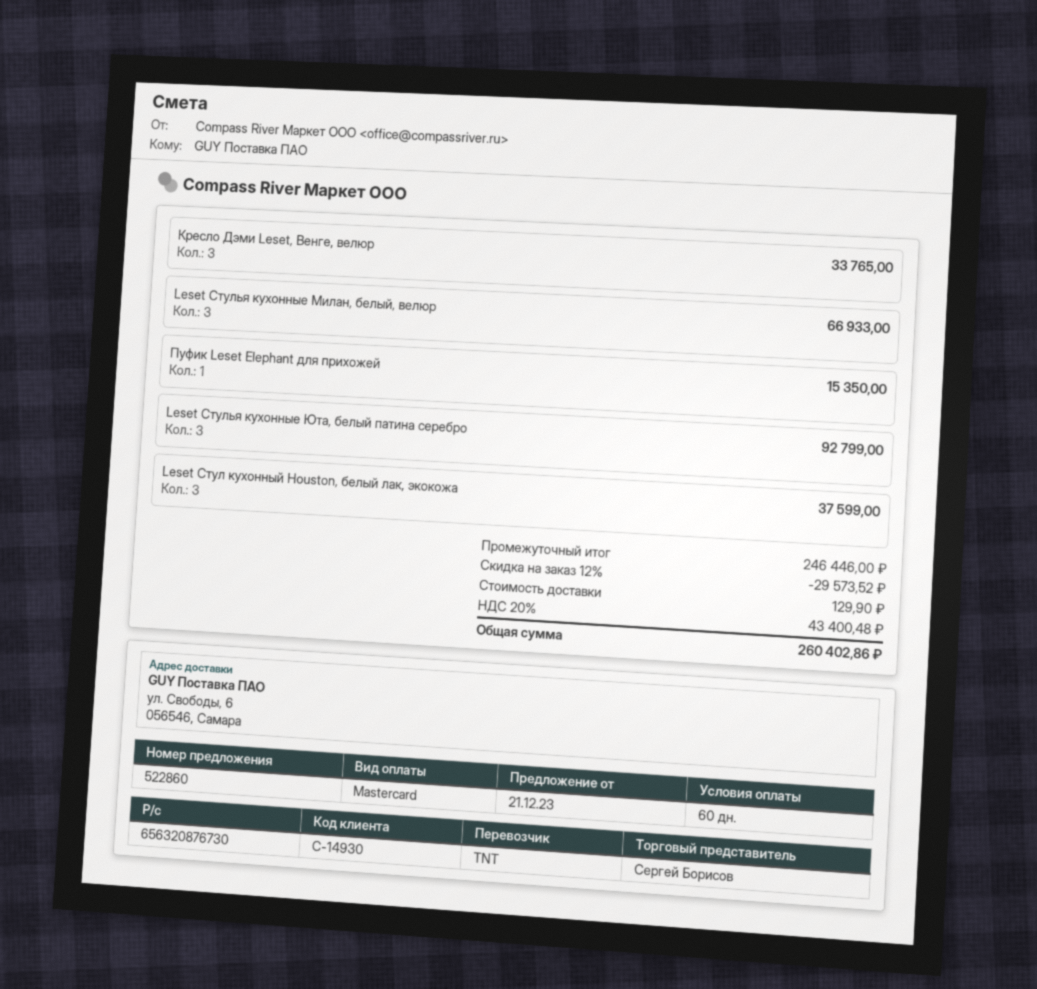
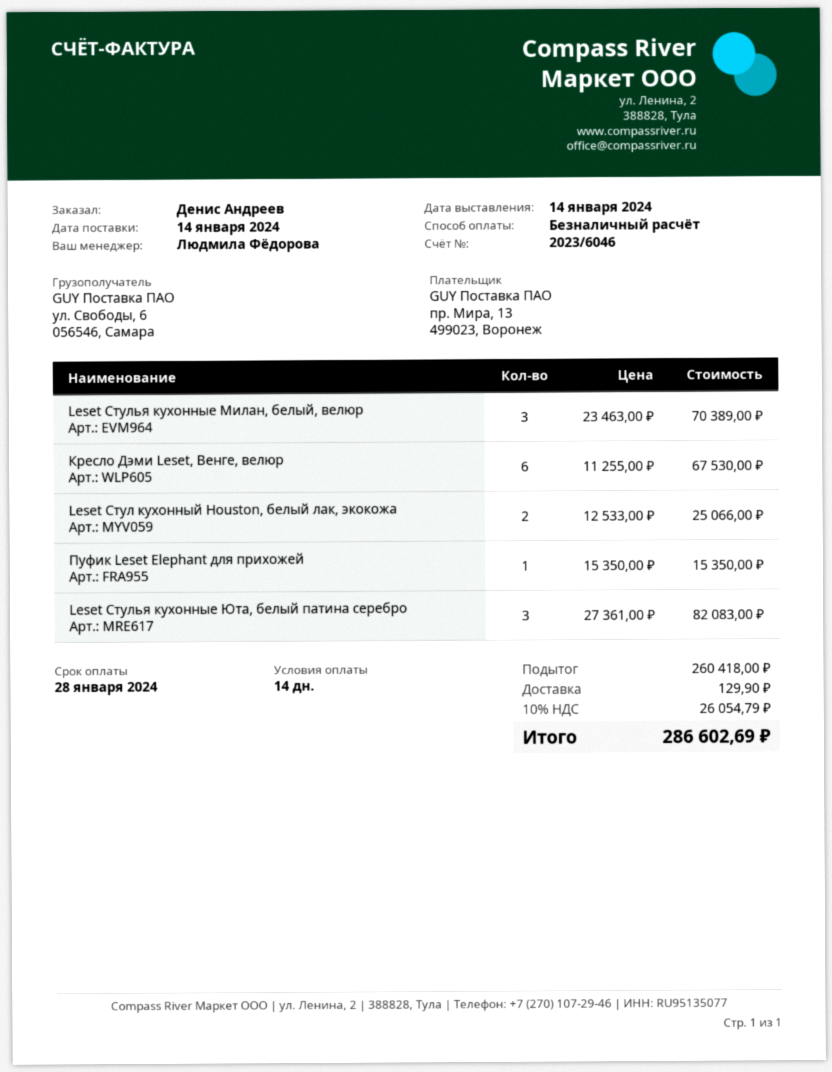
payment terms: 60 days -> 14 days
sales rep: Сергей Борисов -> Людмила Фёдорова
payment method: Mastercard -> bank transfer
Кресло Дэми Leset, Венге, велюр: 3 for 33765.00 -> 6 for 67530.00
Leset Стулья кухонные Милан, белый, велюр: 3 for 66933.00 -> 3 for 70389.00
Leset Стулья кухонные Юта, белый патина серебро: 3 for 92799.00 -> 3 for 82083.00
Leset Стул кухонный Houston, белый лак, экокожа: 3 for 37599.00 -> 2 for 25066.00
subtotal: 246446.00 -> 260418.00
discount: 12% = 29573.52 -> none
tax: 20% = 43400.48 -> 10% = 26054.79
total: 260402.86 -> 286602.69

